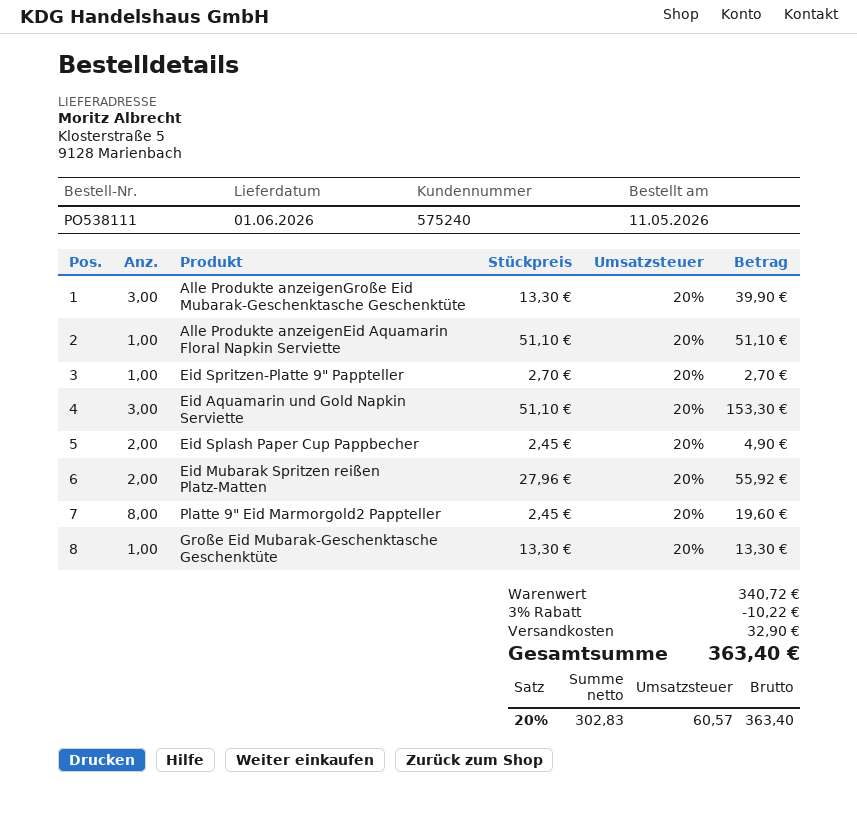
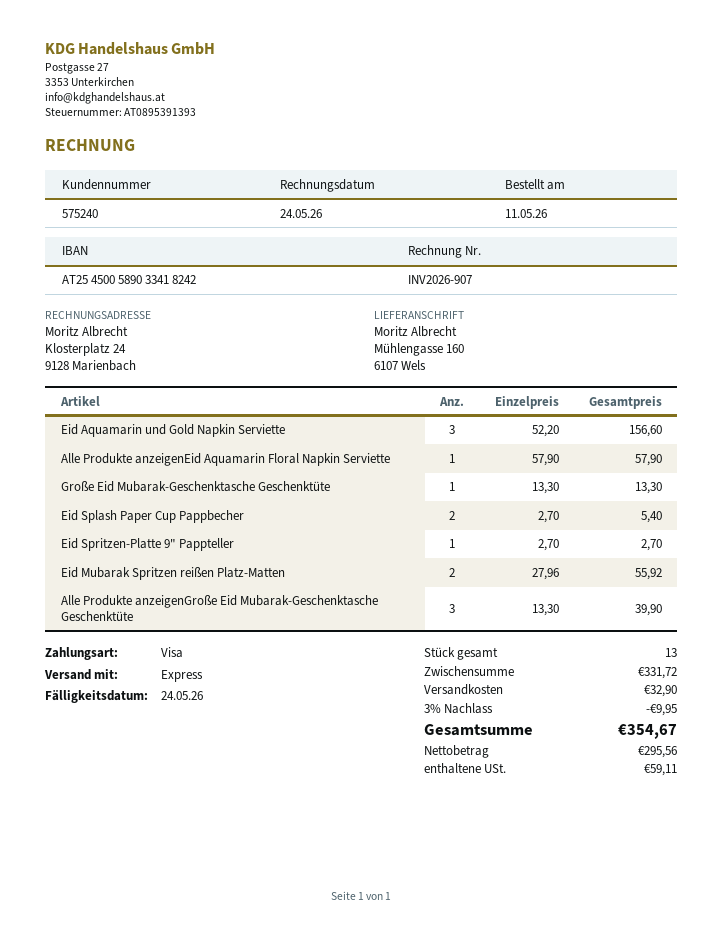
ship to: Klosterstraße 5, 9128 Marienbach -> Mühlengasse 160, 6107 Wels
Alle Produkte anzeigenEid Aquamarin Floral Napkin Serviette: 1 x 51.10 = 51.10 -> 1 x 57.90 = 57.90
Eid Aquamarin und Gold Napkin Serviette: 3 x 51.10 = 153.30 -> 3 x 52.20 = 156.60
Eid Splash Paper Cup Pappbecher: 2 x 2.45 = 4.90 -> 2 x 2.70 = 5.40
Platte 9" Eid Marmorgold2 Pappteller: 8 x 2.45 = 19.60 -> none
subtotal: 340.72 -> 331.72
discount: 3% = 10.22 -> 3% = 9.95
net: 302.83 -> 295.56
tax: 60.57 -> 59.11
total: 363.40 -> 354.67

